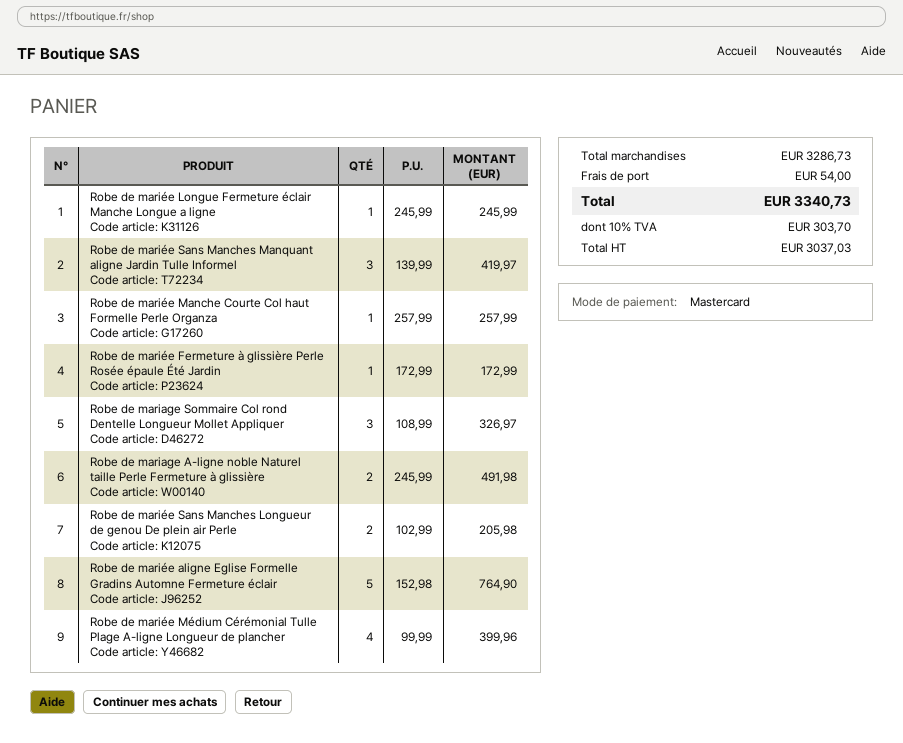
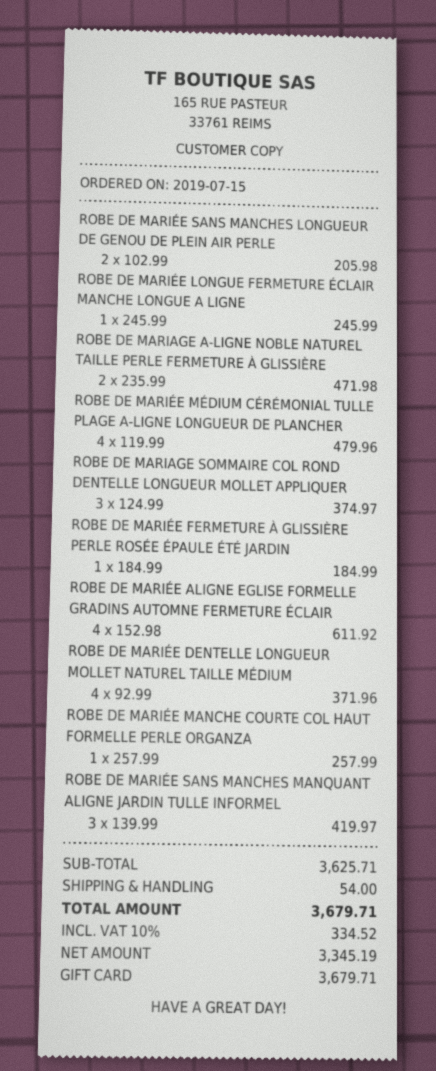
payment method: Mastercard -> gift card
Robe de mariée Fermeture à glissière Perle Rosée épaule Été Jardin: 1 x 172.99 = 172.99 -> 1 x 184.99 = 184.99
Robe de mariage Sommaire Col rond Dentelle Longueur Mollet Appliquer: 3 x 108.99 = 326.97 -> 3 x 124.99 = 374.97
Robe de mariage A-ligne noble Naturel taille Perle Fermeture à glissière: 2 x 245.99 = 491.98 -> 2 x 235.99 = 471.98
Robe de mariée aligne Eglise Formelle Gradins Automne Fermeture éclair: 5 x 152.98 = 764.90 -> 4 x 152.98 = 611.92
Robe de mariée Médium Cérémonial Tulle Plage A-ligne Longueur de plancher: 4 x 99.99 = 399.96 -> 4 x 119.99 = 479.96
ROBE DE MARIÉE DENTELLE LONGUEUR MOLLET NATUREL TAILLE MÉDIUM: none -> 4 x 92.99 = 371.96
subtotal: 3286.73 -> 3625.71
net: 3037.03 -> 3345.19
tax: 10% = 303.70 -> 10% = 334.52
total: 3340.73 -> 3679.71

